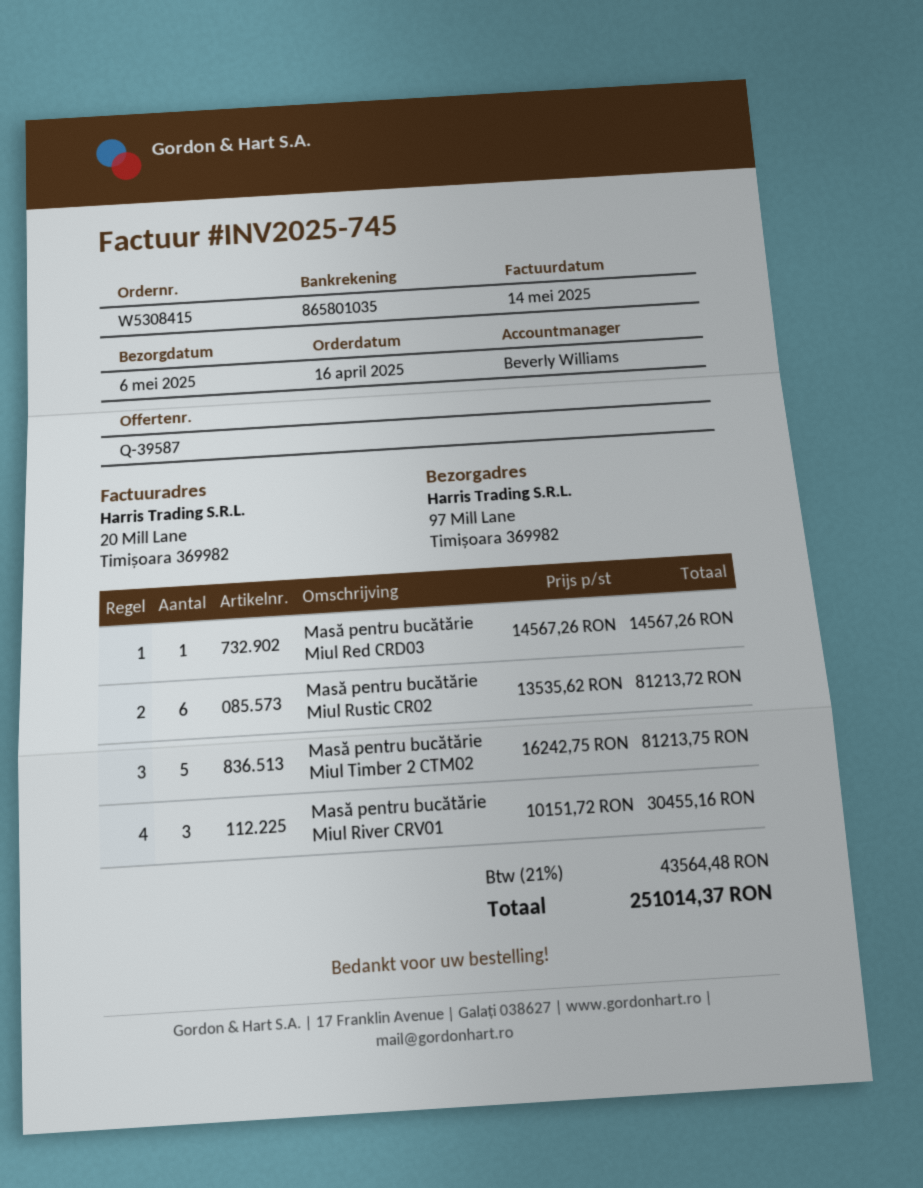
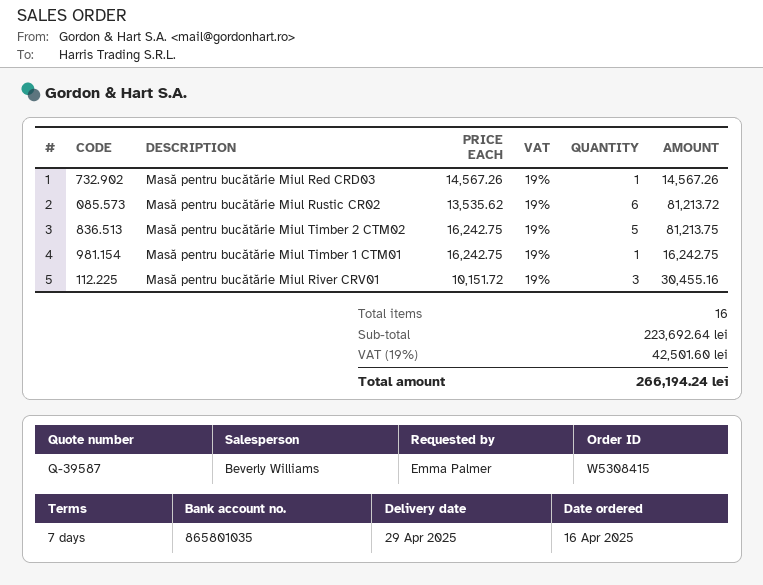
delivery date: 2025-05-06 -> 2025-04-29
Masă pentru bucătărie Miul Timber 1 CTM01: none -> 1 x 16242.75 = 16242.75
tax: 21% = 43564.48 -> 19% = 42501.60
total: 251014.37 -> 266194.24

